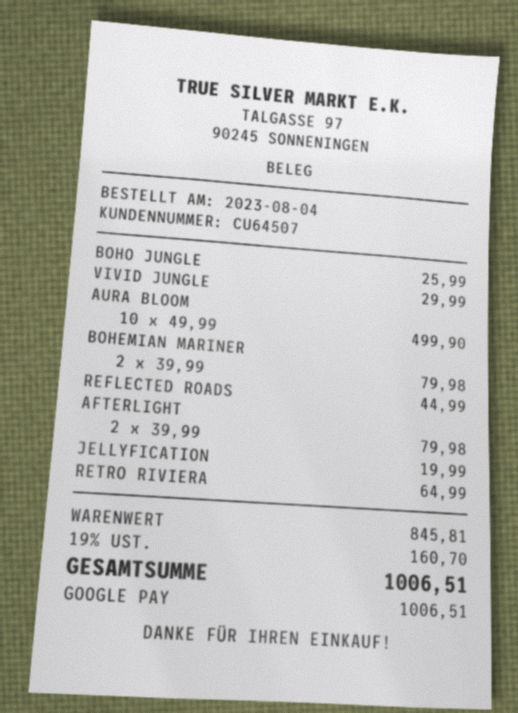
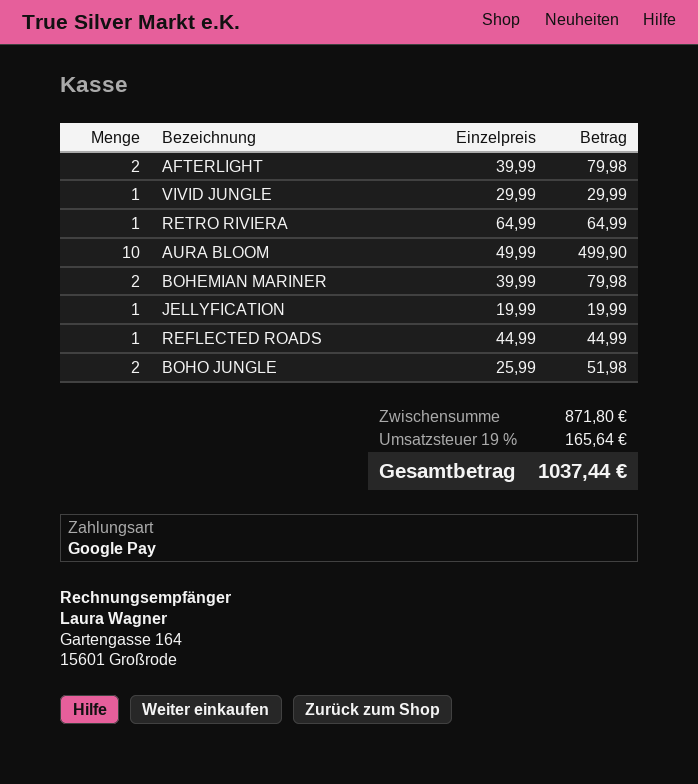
BOHO JUNGLE: 1 x 25.99 = 25.99 -> 2 x 25.99 = 51.98
subtotal: 845.81 -> 871.80
tax: 19% = 160.70 -> 19% = 165.64
total: 1006.51 -> 1037.44

